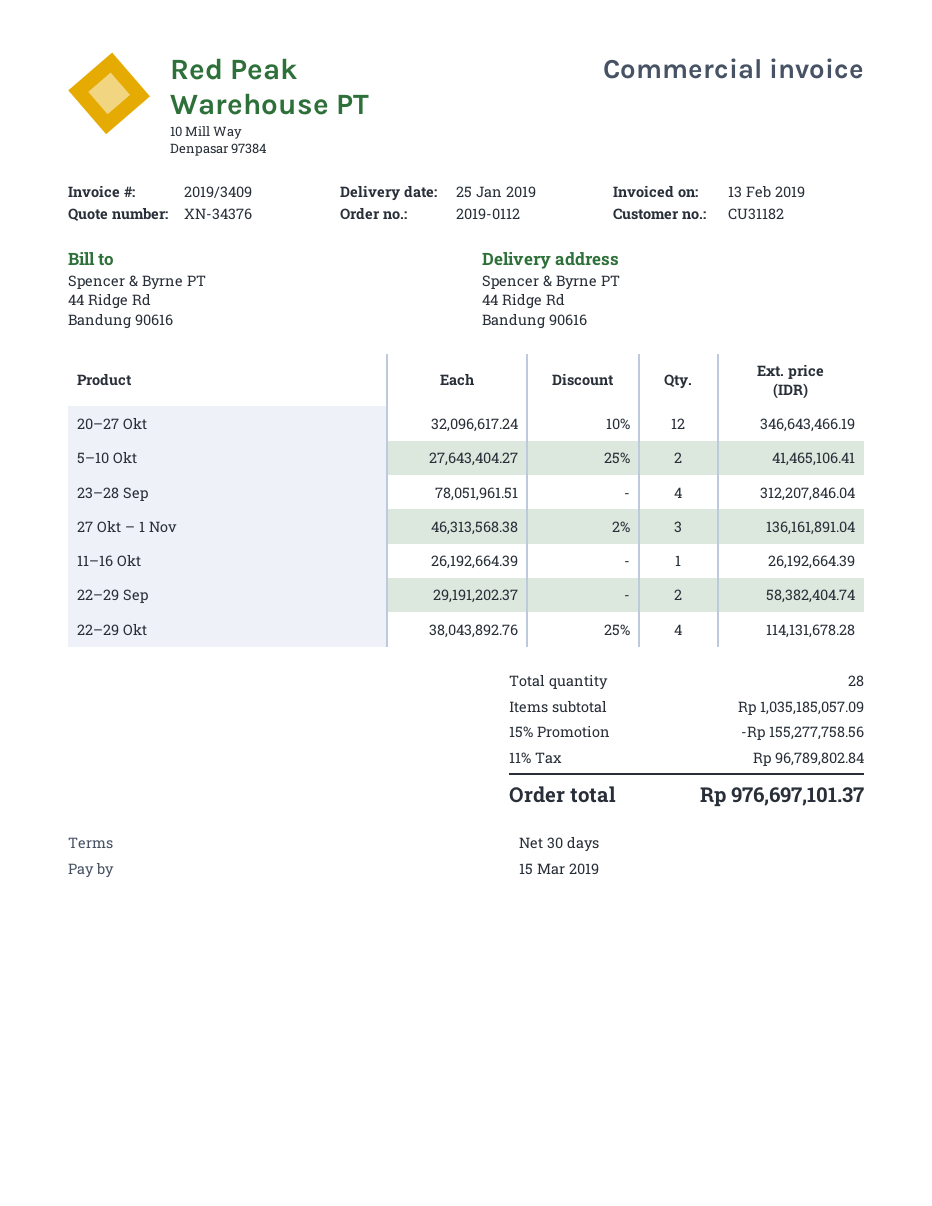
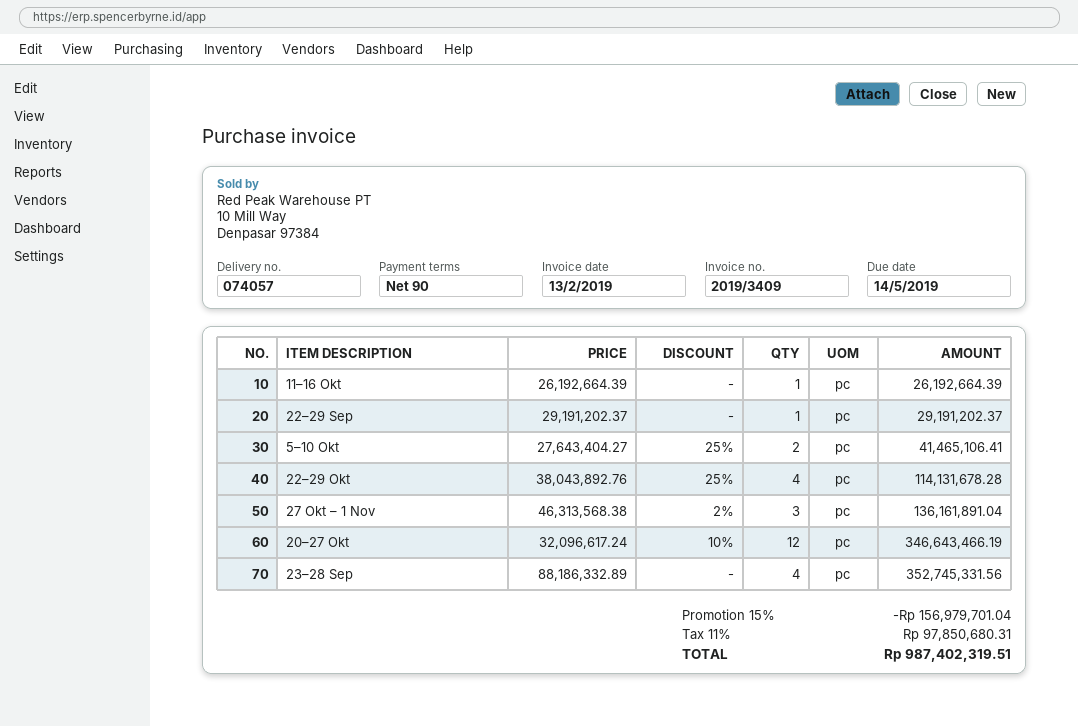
payment terms: 30 days -> 90 days
due date: 2019-03-15 -> 2019-05-14
23–28 Sep: 4 x 78051961.51 = 312207846.04 -> 4 x 88186332.89 = 352745331.56
22–29 Sep: 2 x 29191202.37 = 58382404.74 -> 1 x 29191202.37 = 29191202.37
discount: 15% = 155277758.56 -> 15% = 156979701.04
tax: 11% = 96789802.84 -> 11% = 97850680.31
total: 976697101.37 -> 987402319.51

